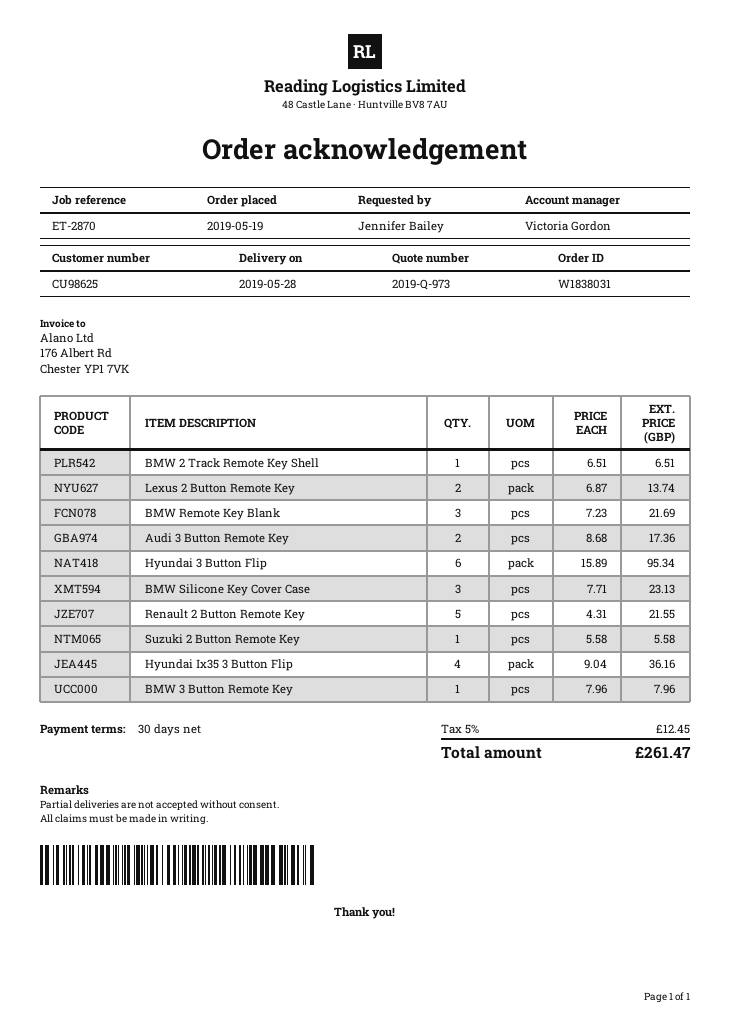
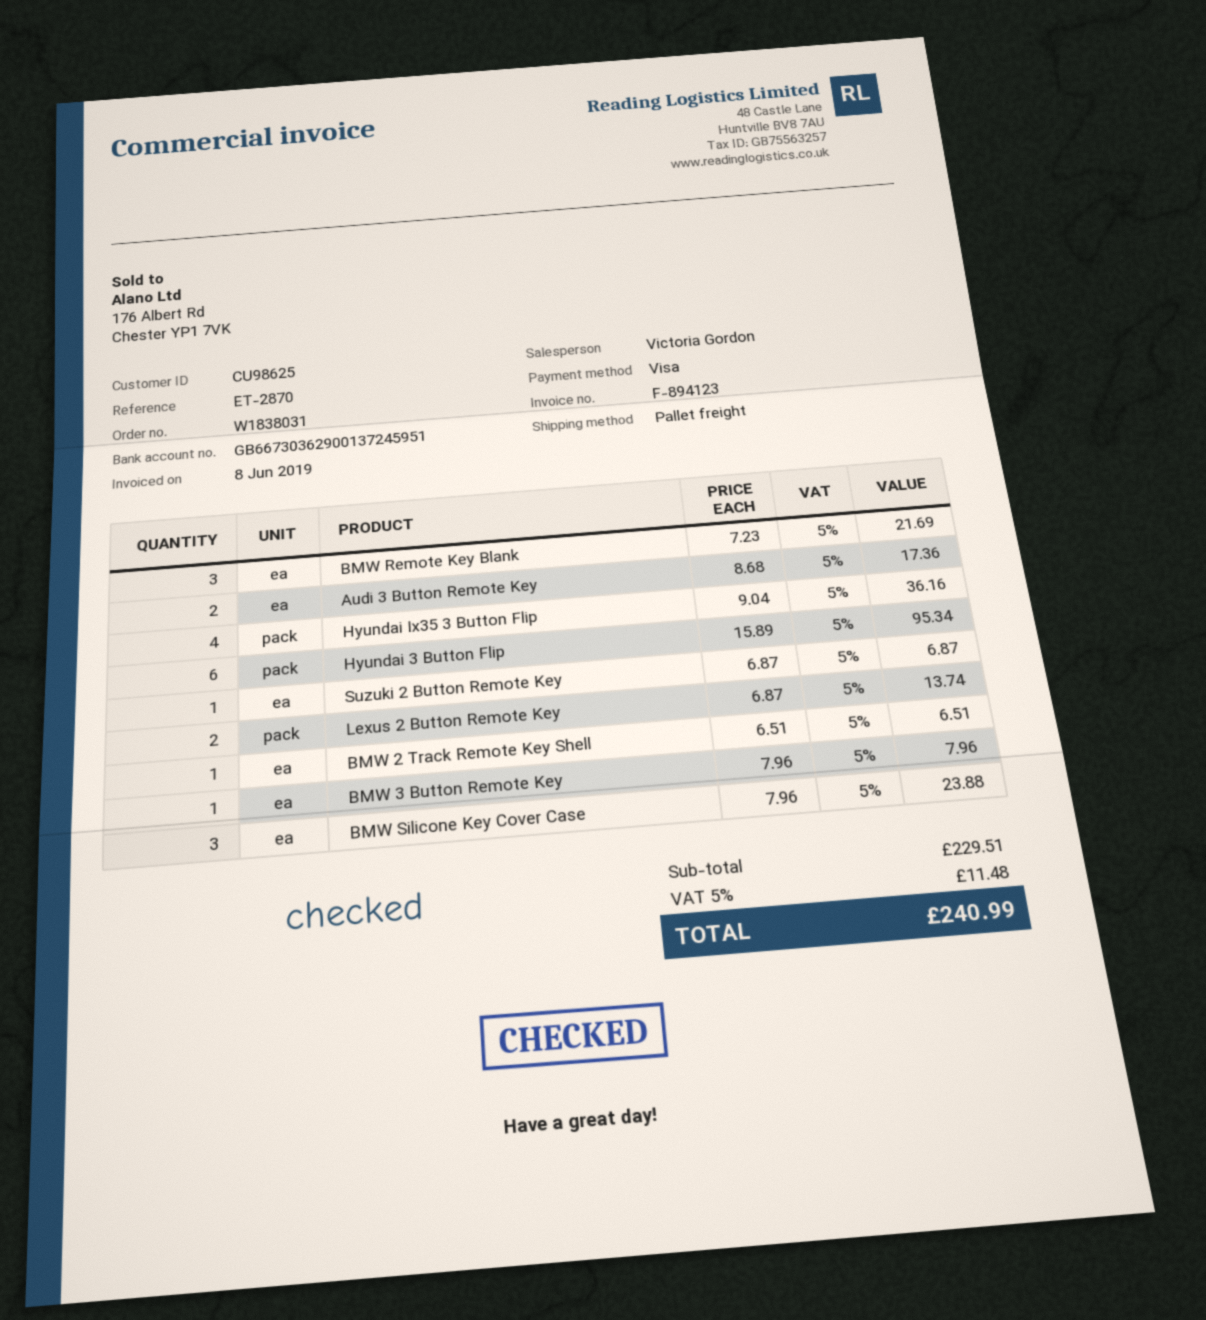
BMW Silicone Key Cover Case: 3 x 7.71 = 23.13 -> 3 x 7.96 = 23.88
Renault 2 Button Remote Key: 5 x 4.31 = 21.55 -> none
Suzuki 2 Button Remote Key: 1 x 5.58 = 5.58 -> 1 x 6.87 = 6.87
tax: 5% = 12.45 -> 5% = 11.48
total: 261.47 -> 240.99

